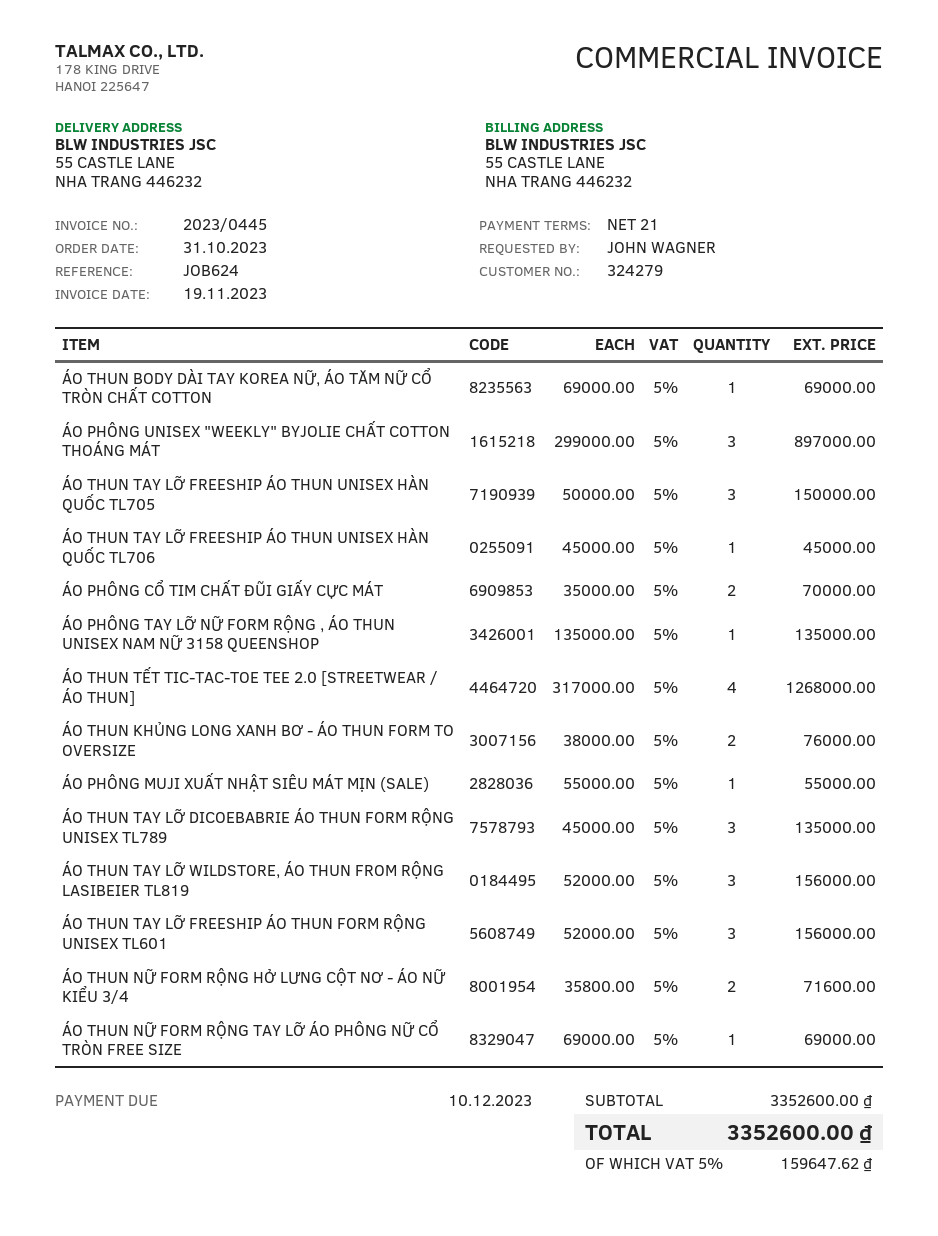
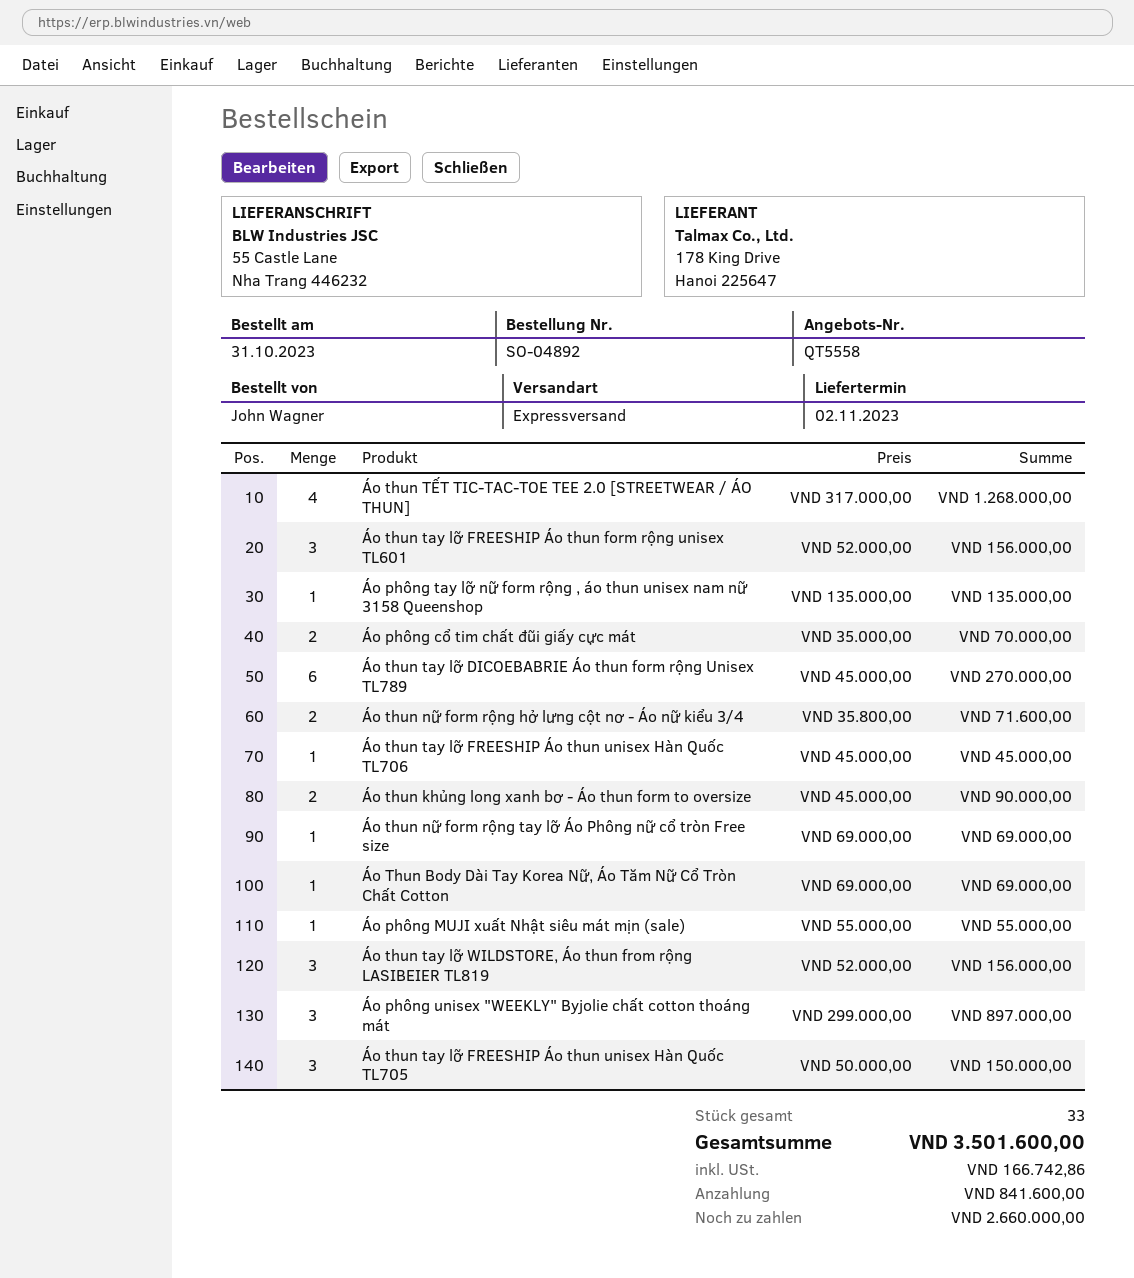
ÁO THUN KHỦNG LONG XANH BƠ - ÁO THUN FORM TO OVERSIZE: 2 x 38000.00 = 76000.00 -> 2 x 45000.00 = 90000.00
ÁO THUN TAY LỠ DICOEBABRIE ÁO THUN FORM RỘNG UNISEX TL789: 3 x 45000.00 = 135000.00 -> 6 x 45000.00 = 270000.00
tax: 159647.62 -> 166742.86
total: 3352600.00 -> 3501600.00

